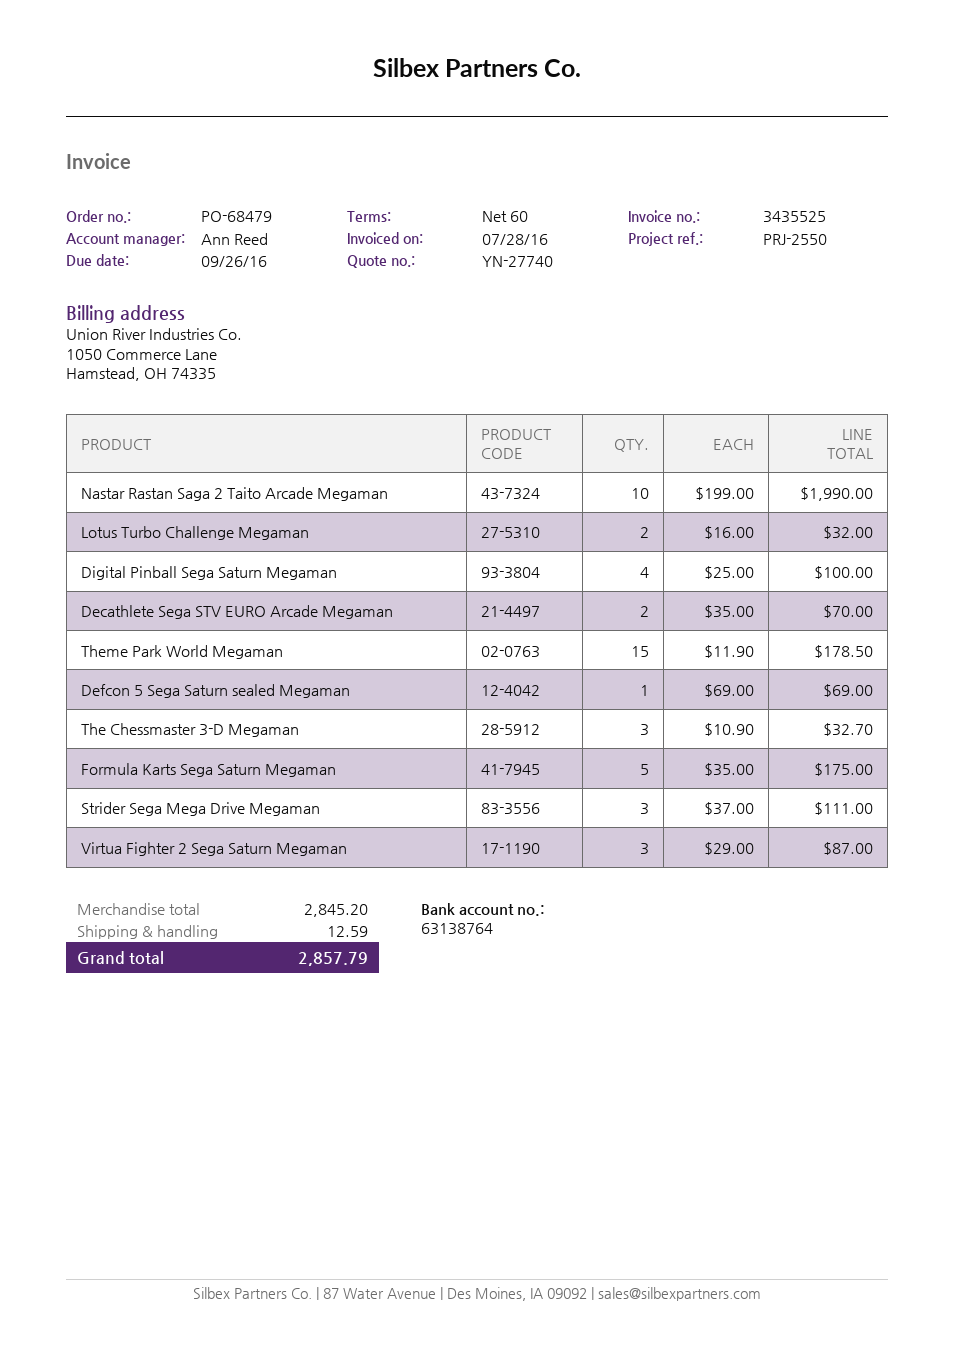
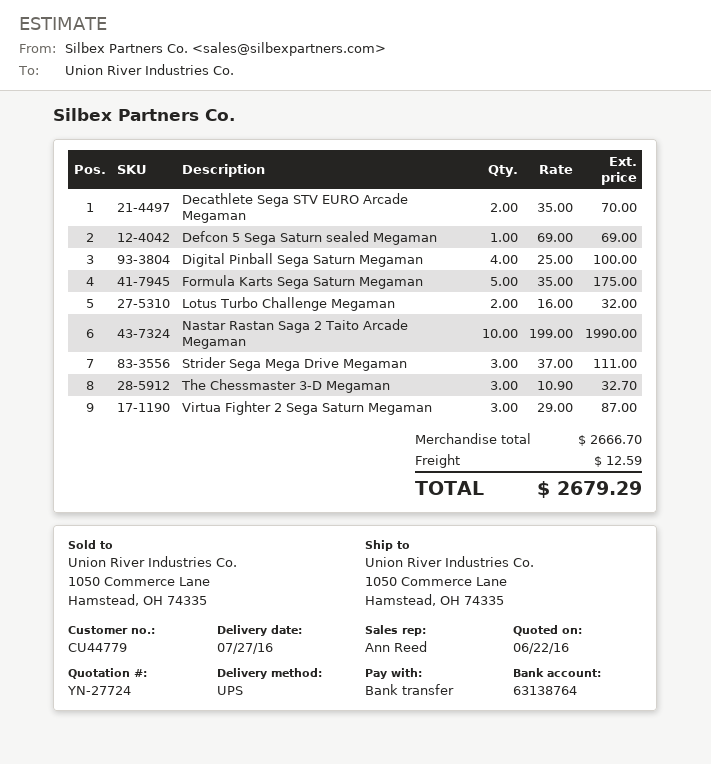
quote number: YN-27740 -> YN-27724
Theme Park World Megaman: 15 x 11.90 = 178.50 -> none
subtotal: 2845.20 -> 2666.70
total: 2857.79 -> 2679.29

